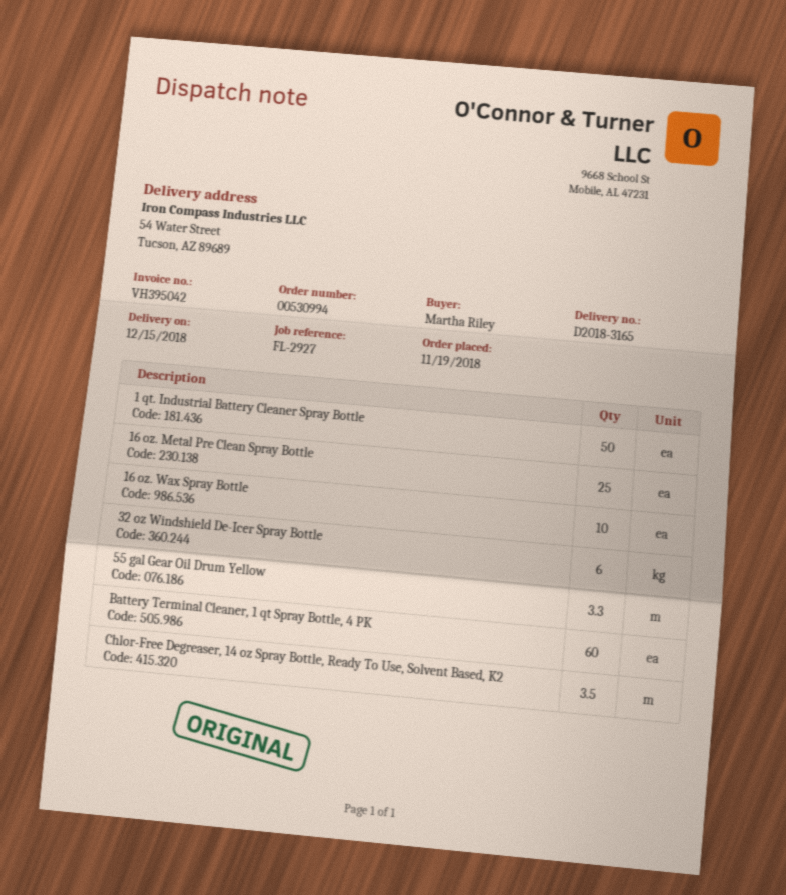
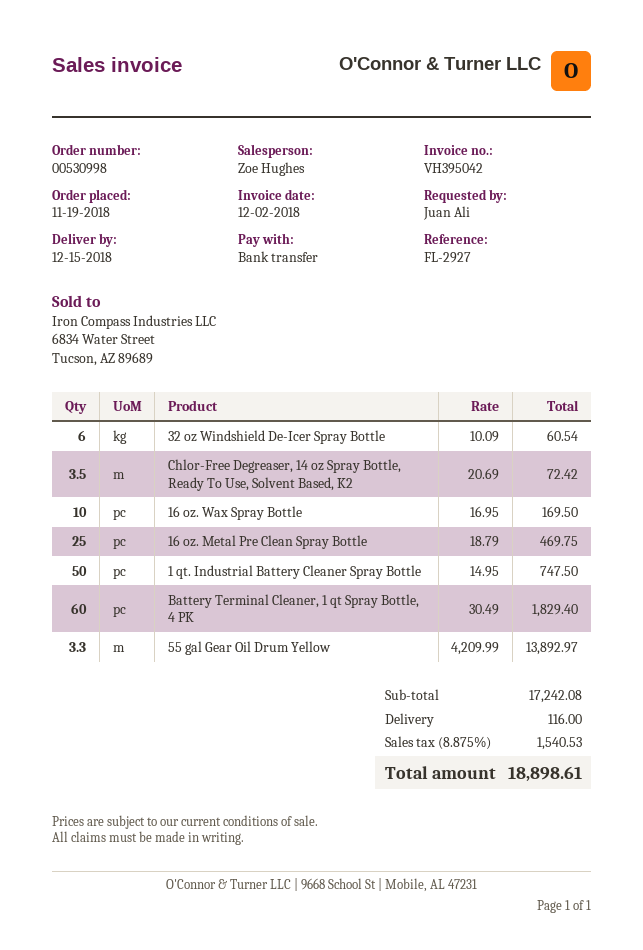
order number: 00530994 -> 00530998
ordered by: Martha Riley -> Juan Ali

